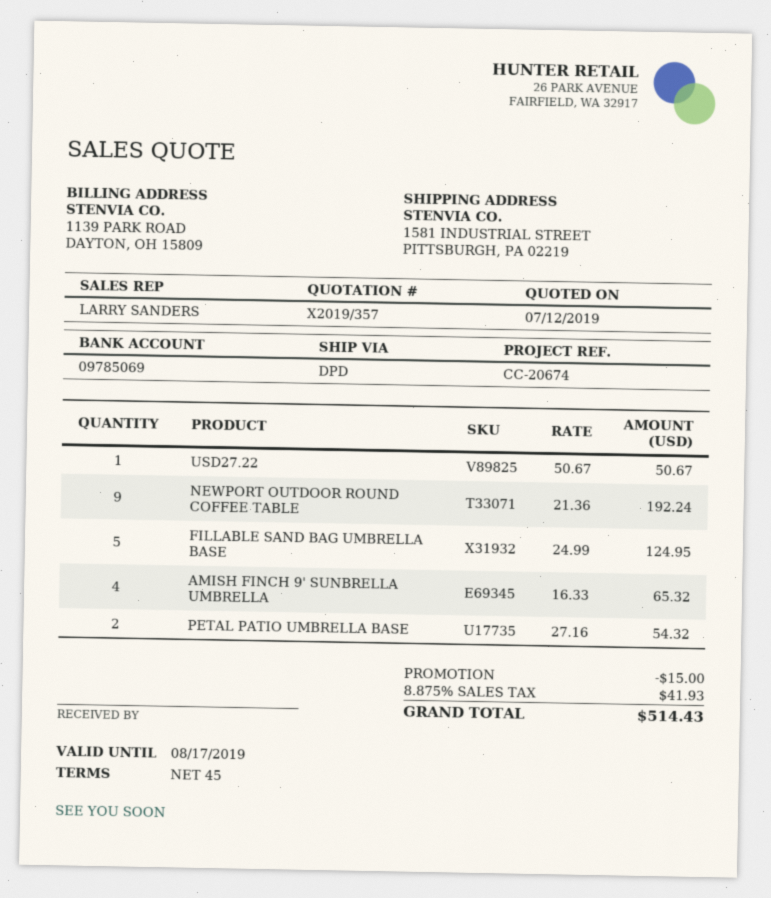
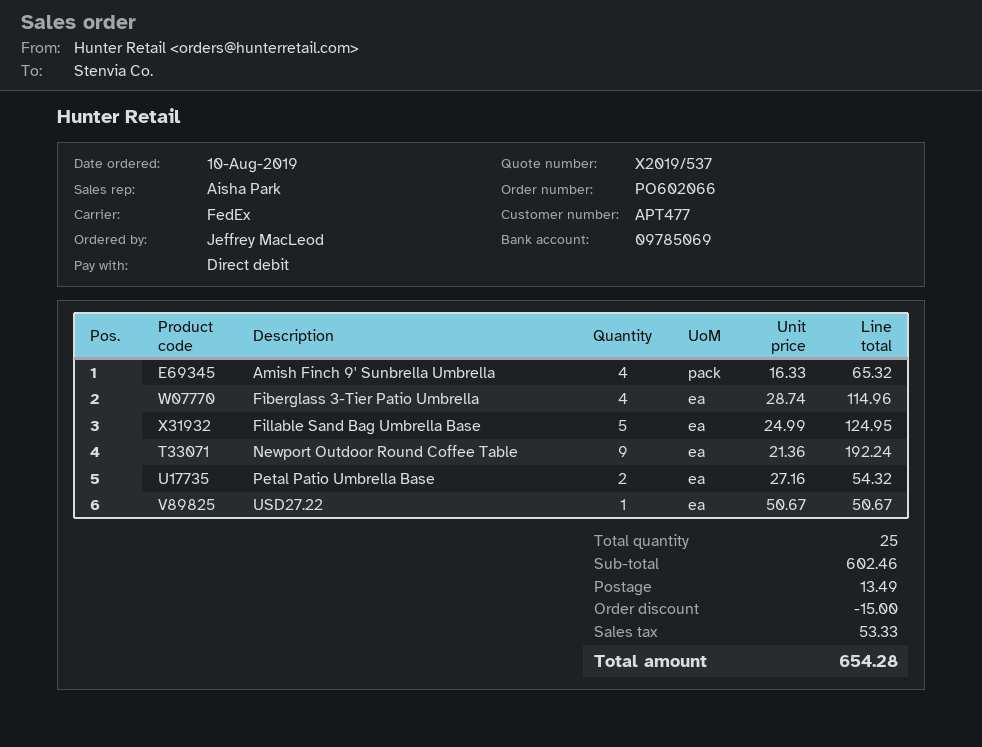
quote number: X2019/357 -> X2019/537
sales rep: LARRY SANDERS -> Aisha Park
shipping method: DPD -> FedEx
Fiberglass 3-Tier Patio Umbrella: none -> 4 x 28.74 = 114.96
shipping: none -> 13.49
tax: 41.93 -> 53.33
total: 514.43 -> 654.28

